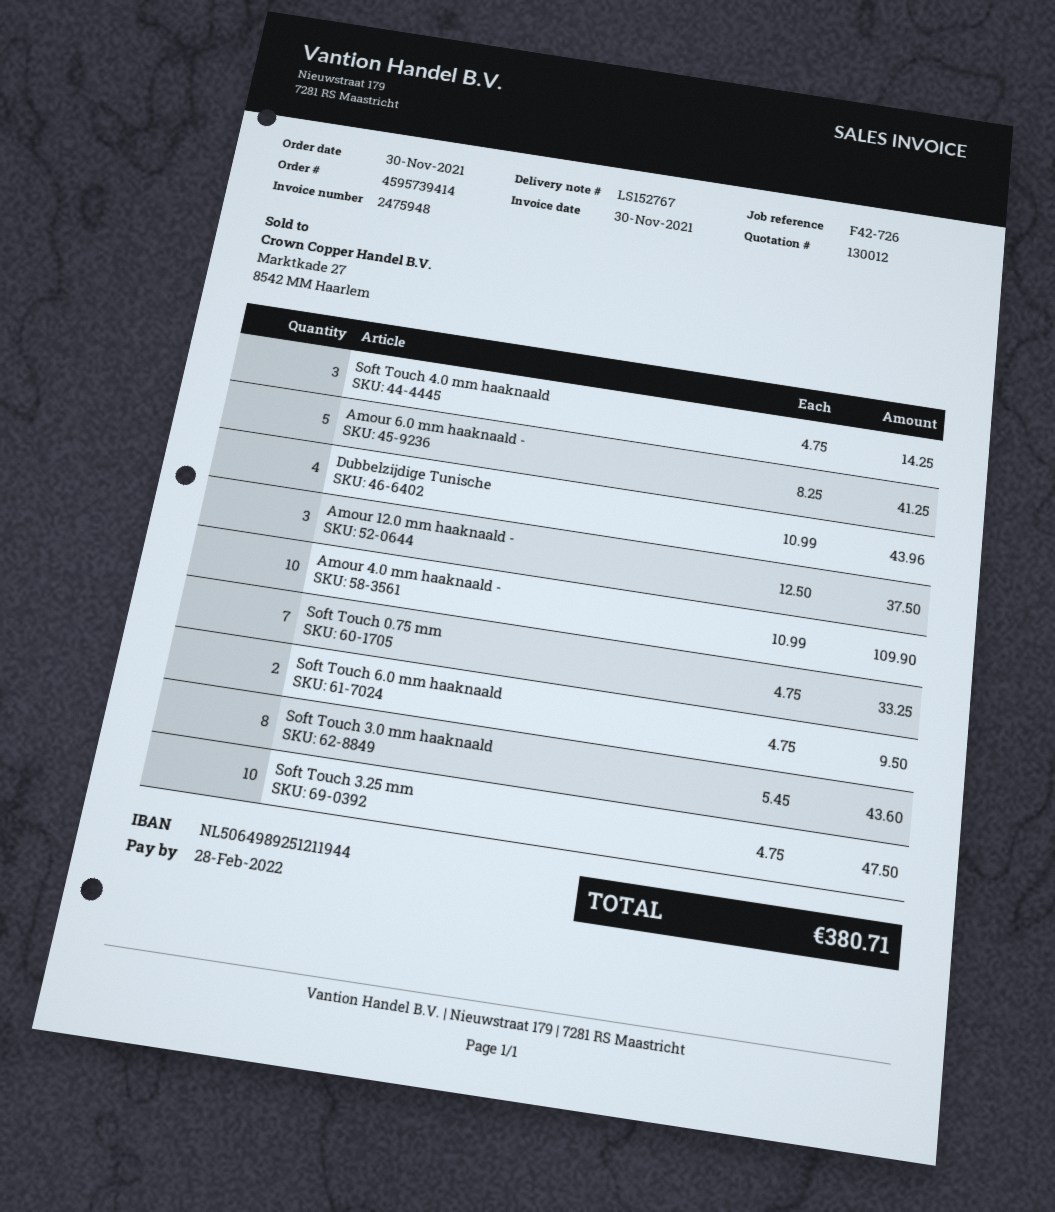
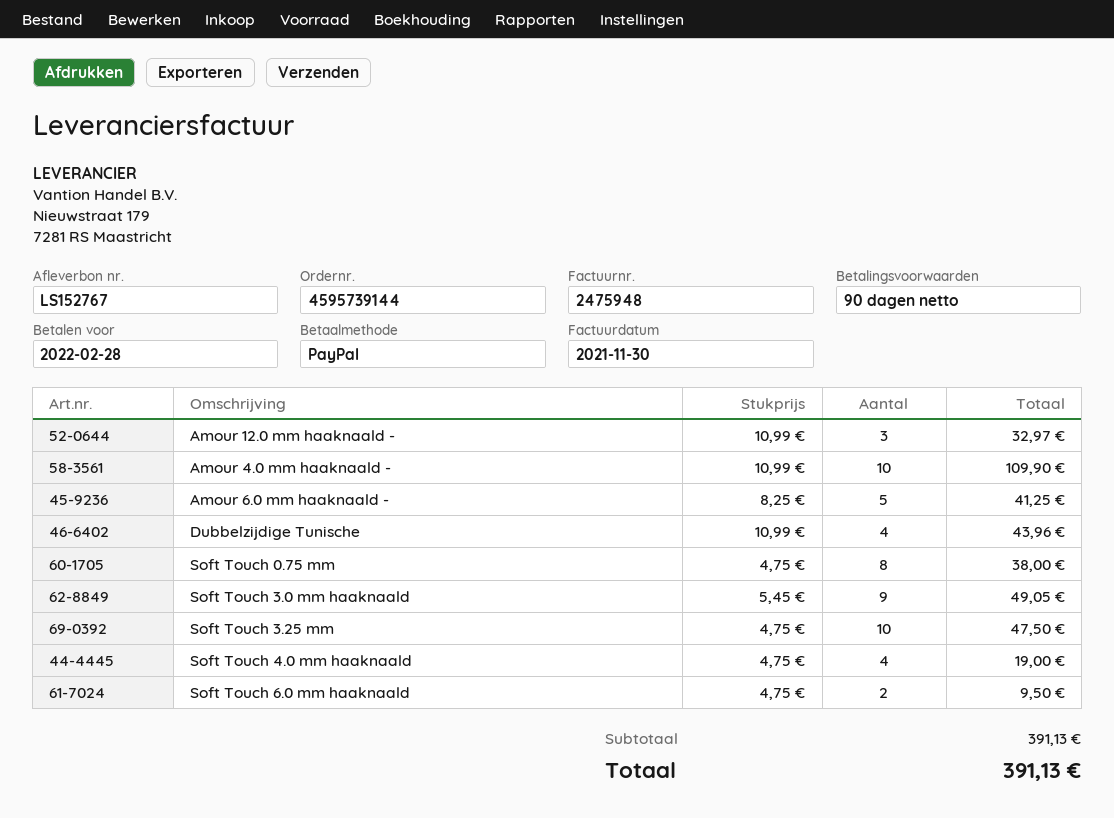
order number: 4595739414 -> 4595739144
Soft Touch 4.0 mm haaknaald: 3 x 4.75 = 14.25 -> 4 x 4.75 = 19.00
Amour 12.0 mm haaknaald -: 3 x 12.50 = 37.50 -> 3 x 10.99 = 32.97
Soft Touch 0.75 mm: 7 x 4.75 = 33.25 -> 8 x 4.75 = 38.00
Soft Touch 3.0 mm haaknaald: 8 x 5.45 = 43.60 -> 9 x 5.45 = 49.05
total: 380.71 -> 391.13

